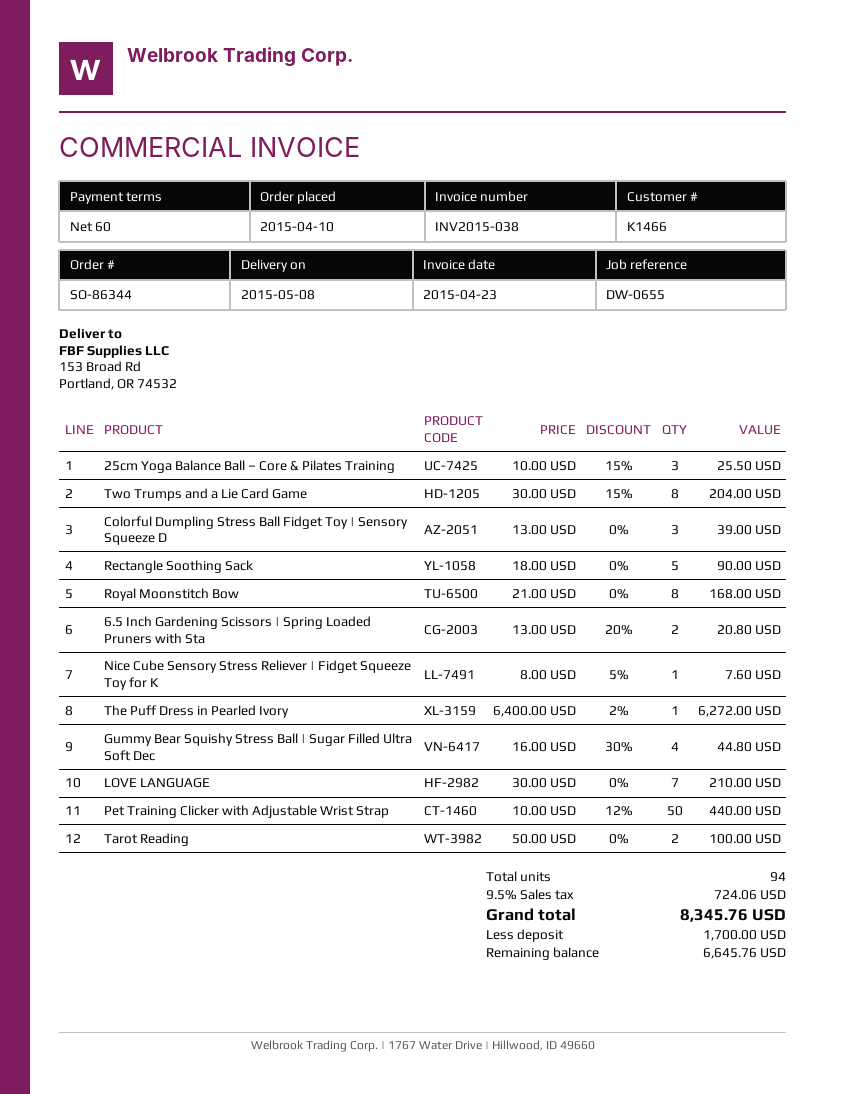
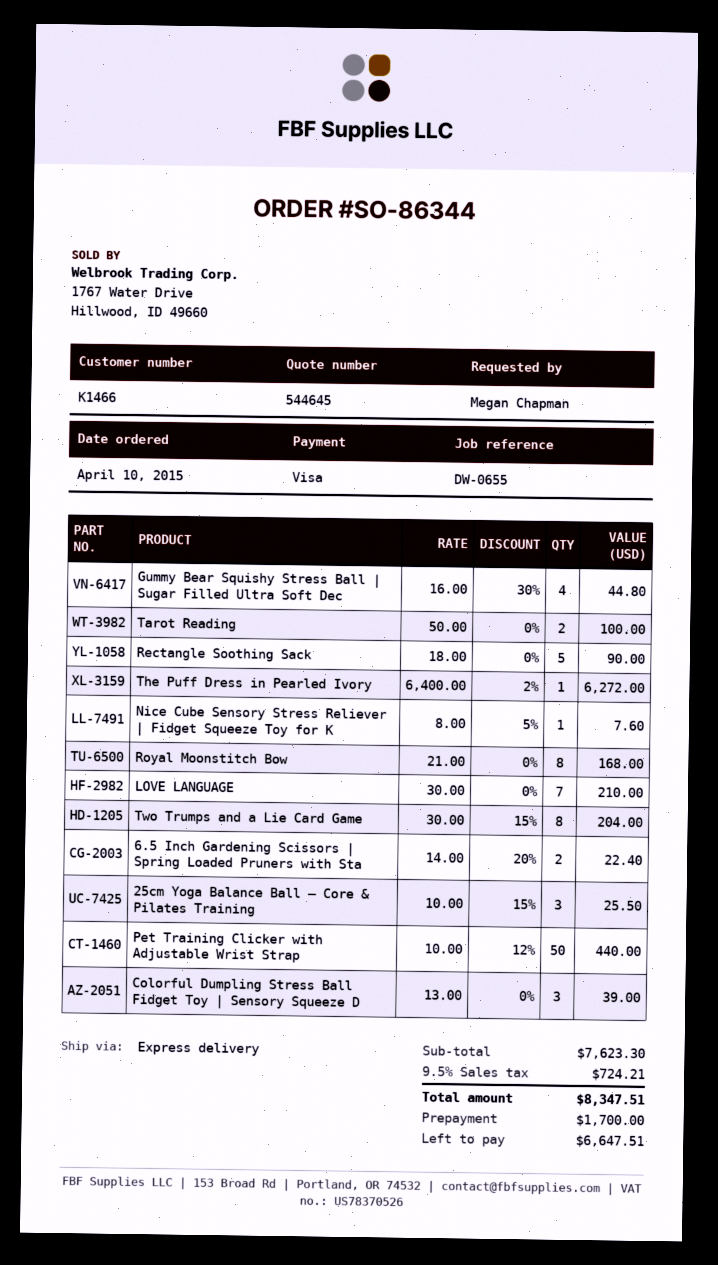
6.5 Inch Gardening Scissors | Spring Loaded Pruners with Sta: 2 x 13.00 - 20% = 20.80 -> 2 x 14.00 - 20% = 22.40
tax: 9.5% = 724.06 -> 9.5% = 724.21
total: 8345.76 -> 8347.51
balance: 6645.76 -> 6647.51

